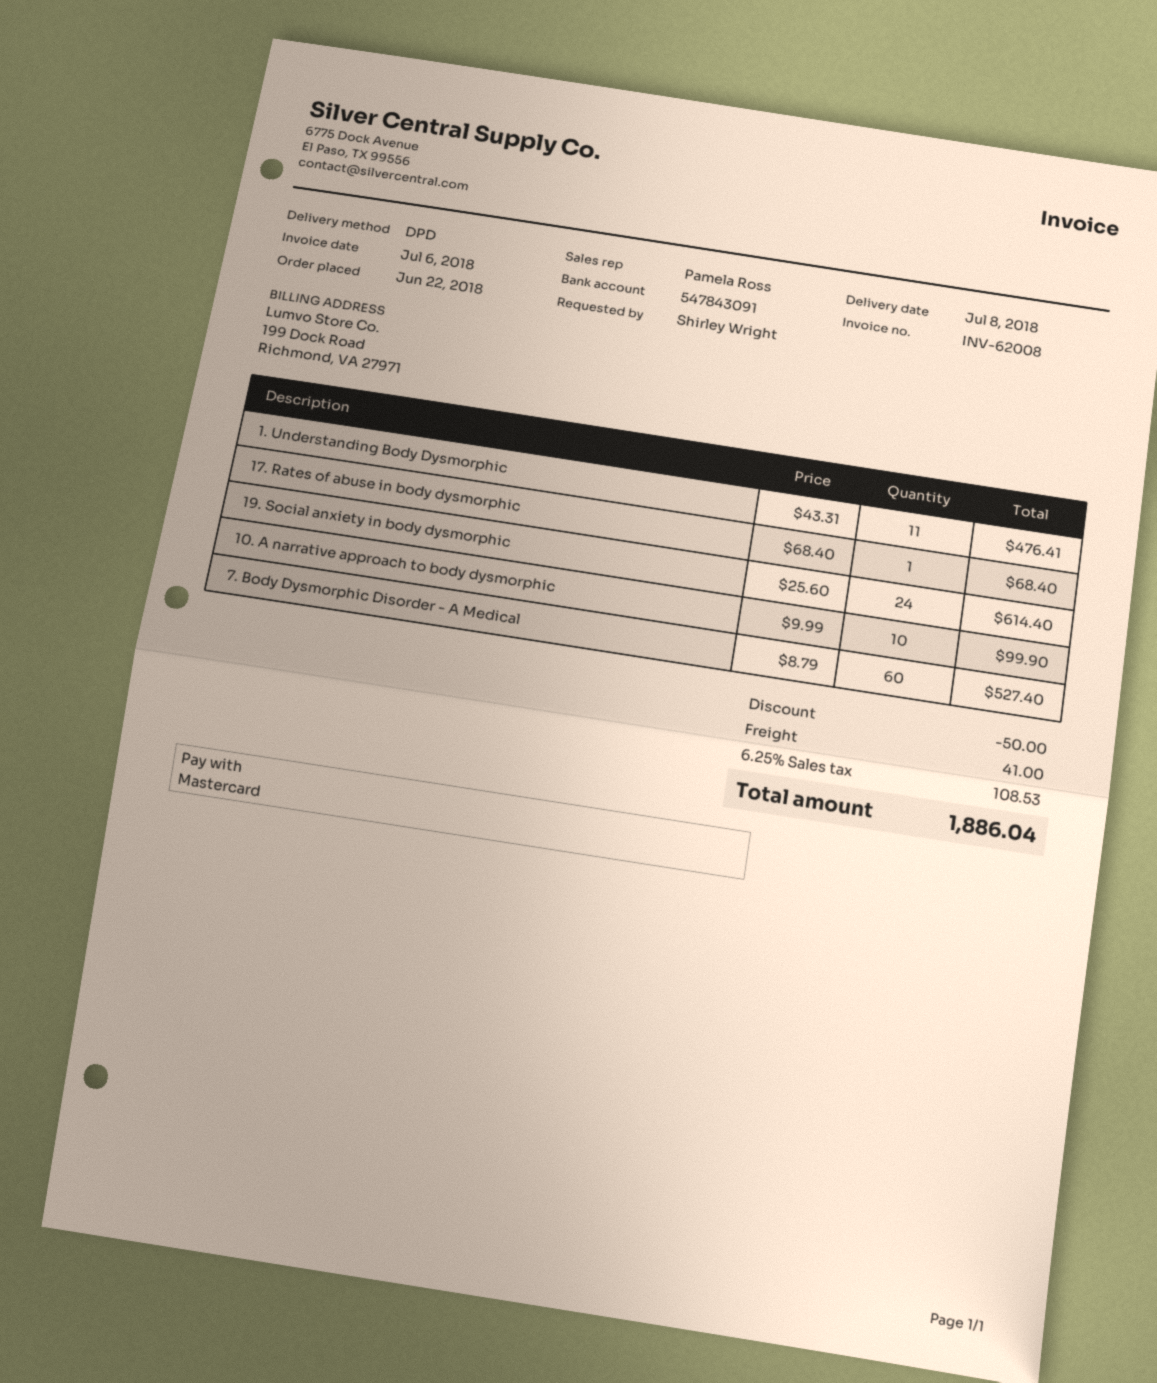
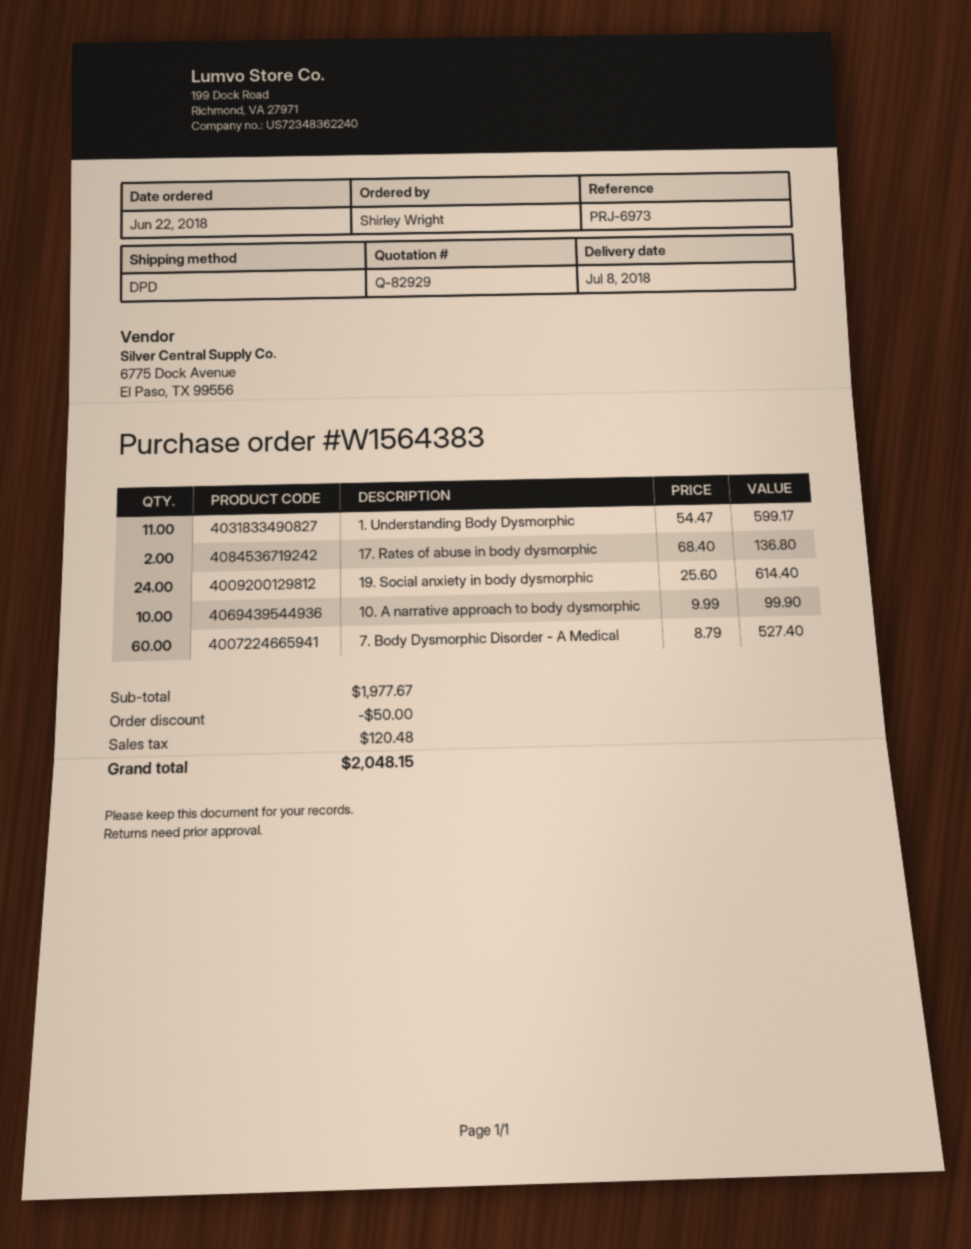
1. Understanding Body Dysmorphic: 11 x 43.31 = 476.41 -> 11 x 54.47 = 599.17
17. Rates of abuse in body dysmorphic: 1 x 68.40 = 68.40 -> 2 x 68.40 = 136.80
shipping: 41.00 -> none
tax: 108.53 -> 120.48
total: 1886.04 -> 2048.15

